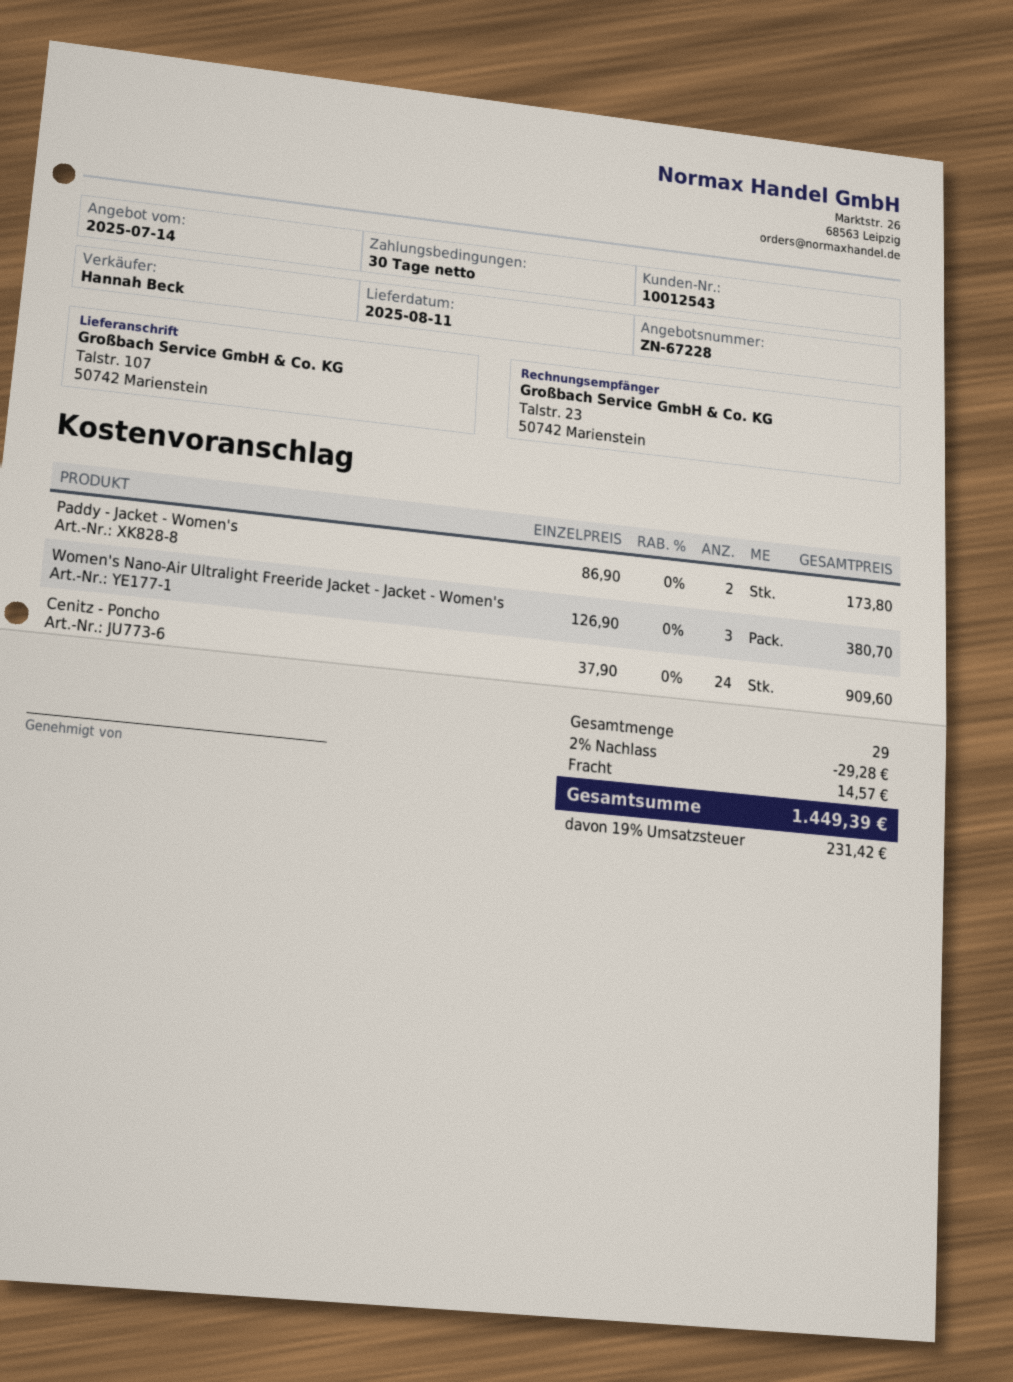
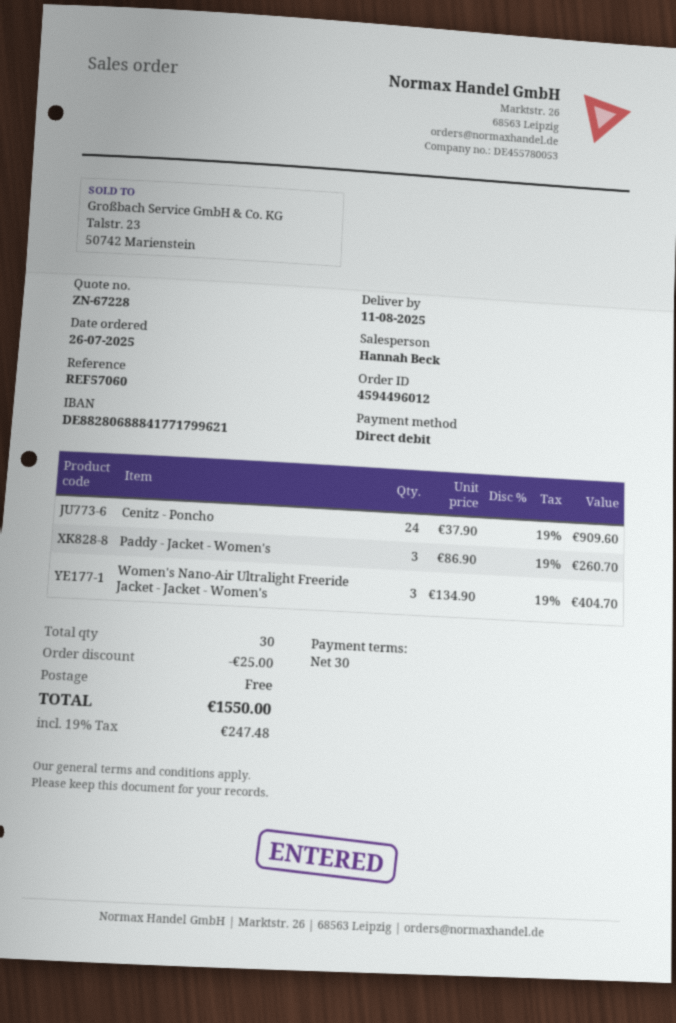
Paddy - Jacket - Women's: 2 x 86.90 = 173.80 -> 3 x 86.90 = 260.70
Women's Nano-Air Ultralight Freeride Jacket - Jacket - Women's: 3 x 126.90 = 380.70 -> 3 x 134.90 = 404.70
total quantity: 29 -> 30
discount: 29.28 -> 25.00
shipping: 14.57 -> 0.00
tax: 19% = 231.42 -> 19% = 247.48
total: 1449.39 -> 1550.00

